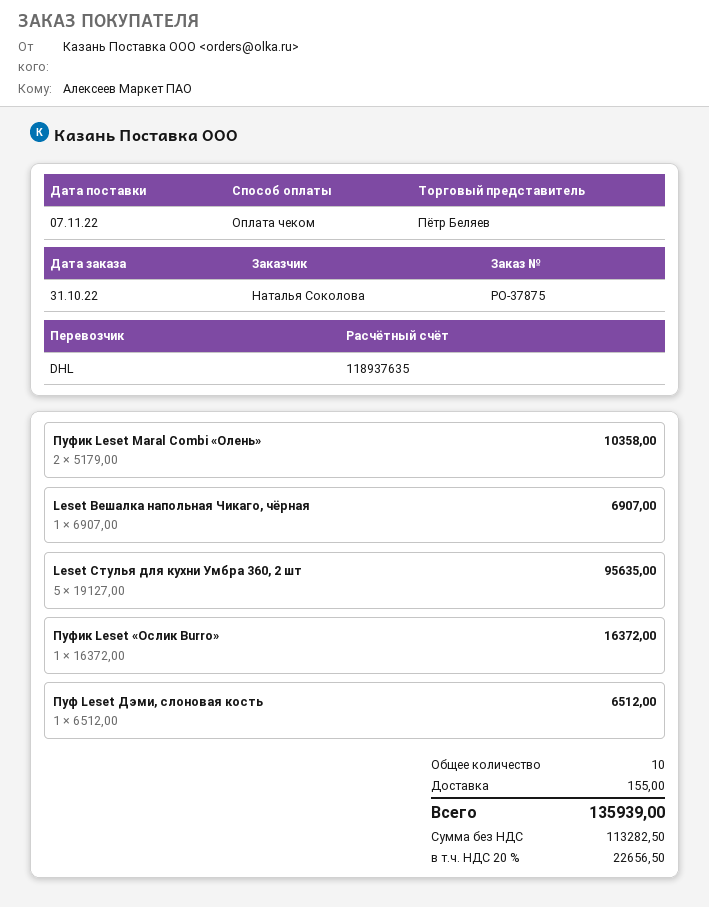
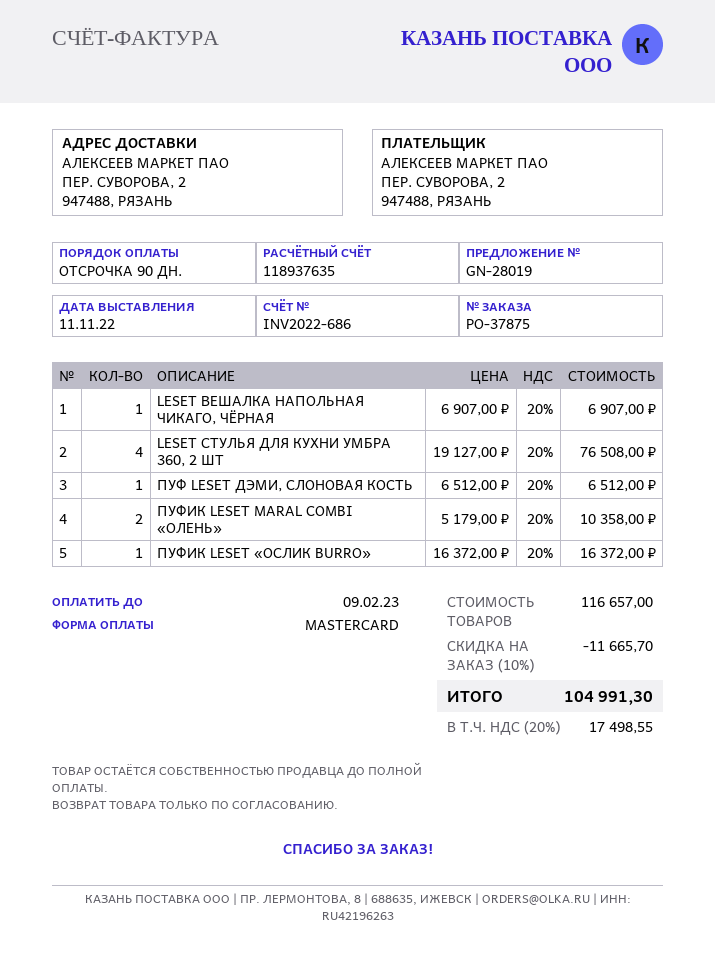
payment method: cheque -> Mastercard
Leset Стулья для кухни Умбра 360, 2 шт: 5 x 19127.00 = 95635.00 -> 4 x 19127.00 = 76508.00
discount: none -> 10% = 11665.70
shipping: 155.00 -> none
tax: 20% = 22656.50 -> 20% = 17498.55
total: 135939.00 -> 104991.30

